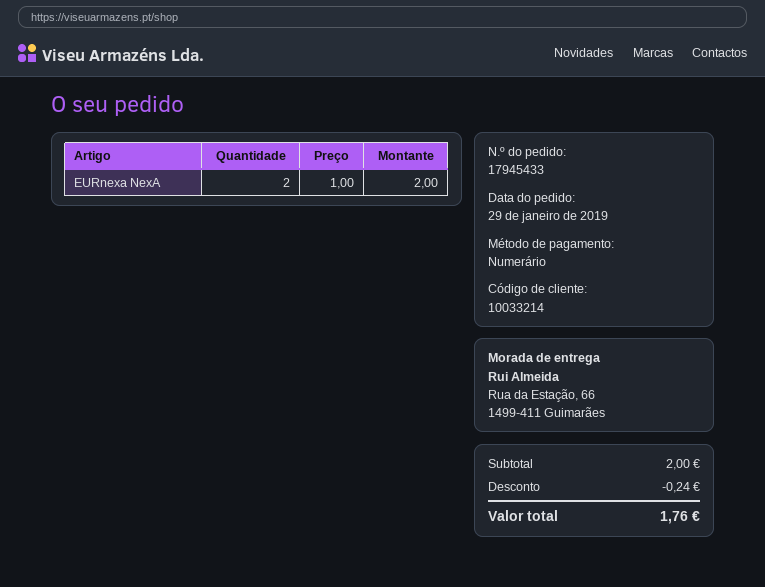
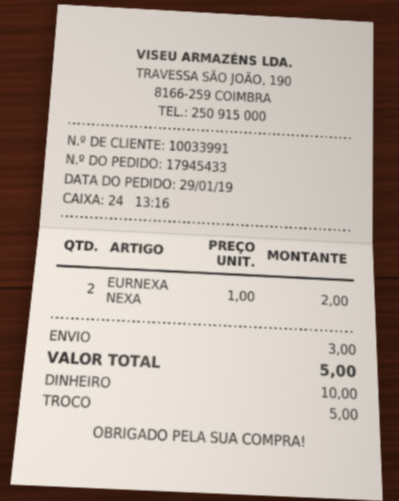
customer number: 10033214 -> 10033991
discount: 0.24 -> none
shipping: none -> 3.00
total: 1.76 -> 5.00

